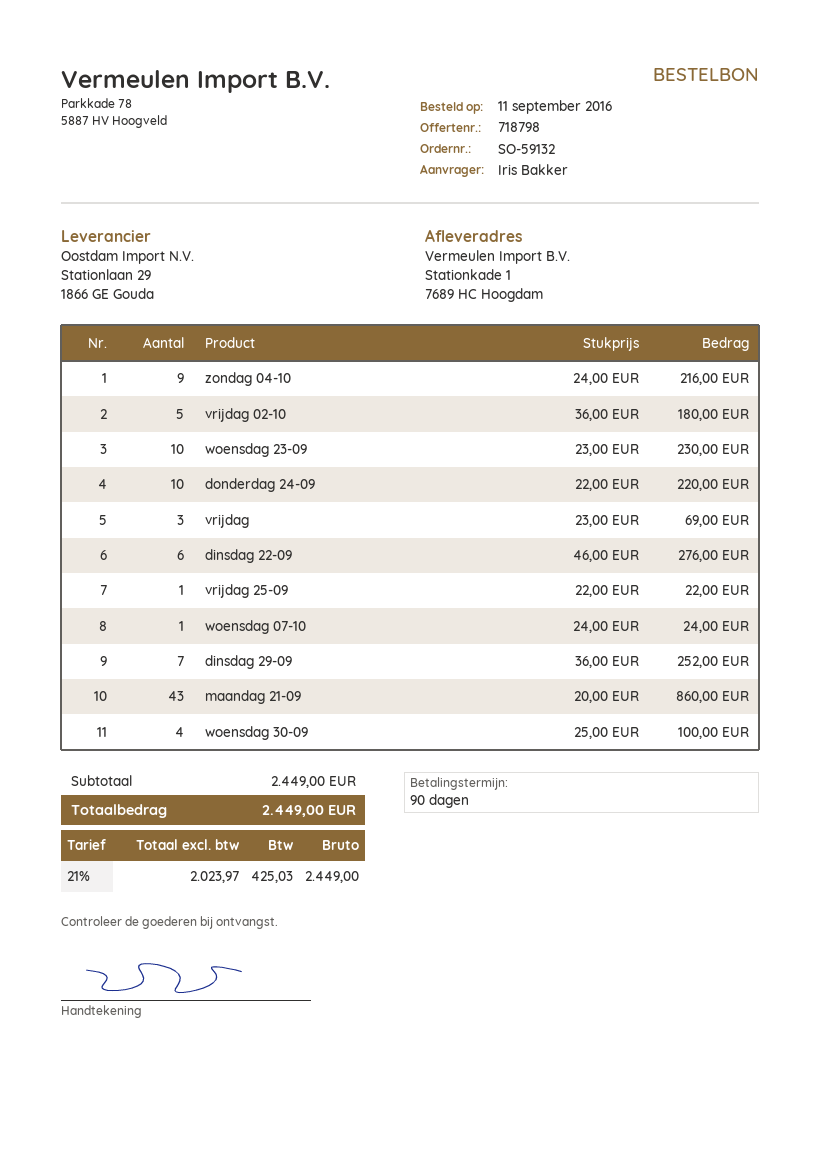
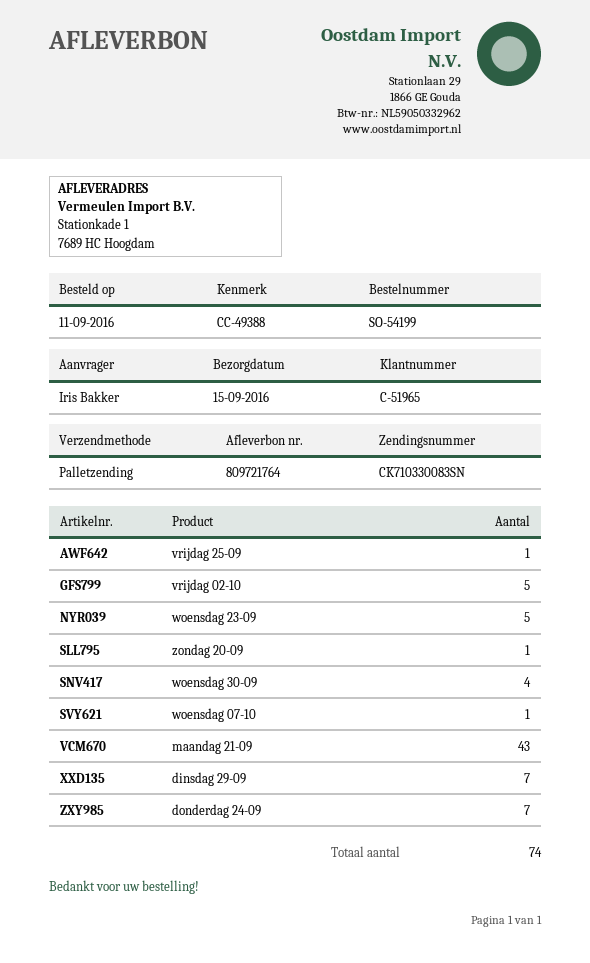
order number: SO-59132 -> SO-54199
zondag 04-10: 9 -> none
woensdag 23-09: 10 -> 5
donderdag 24-09: 10 -> 7
vrijdag: 3 -> none
dinsdag 22-09: 6 -> none
zondag 20-09: none -> 1

